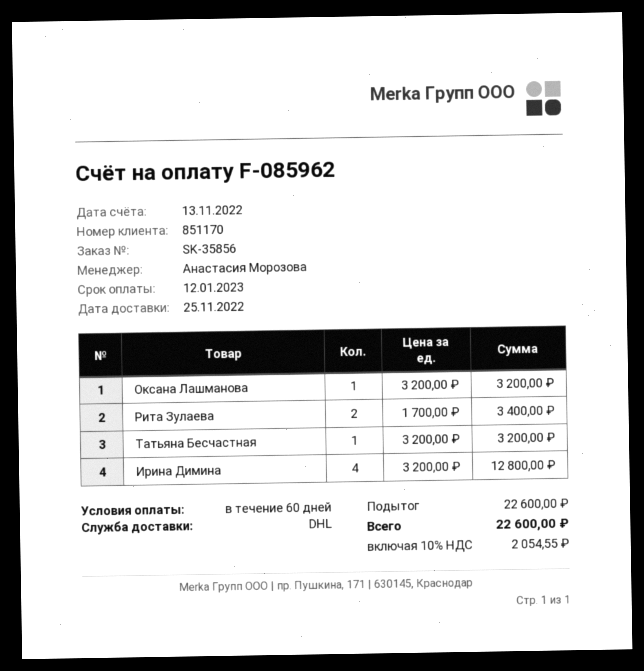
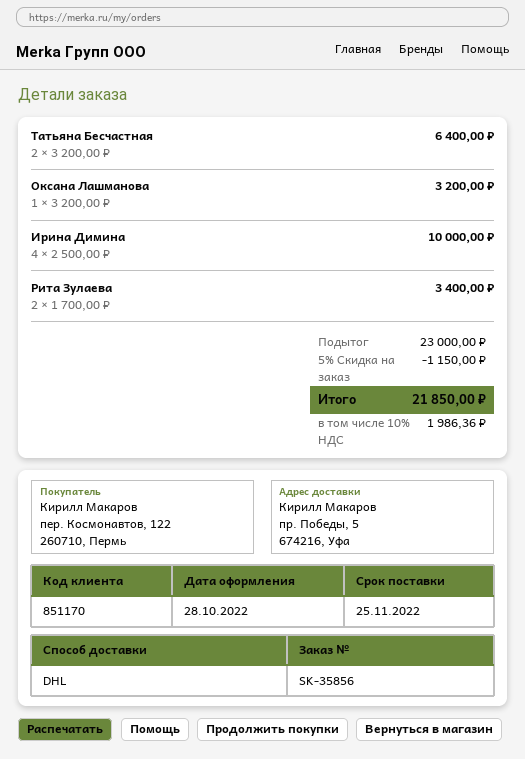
Татьяна Бесчастная: 1 x 3200.00 = 3200.00 -> 2 x 3200.00 = 6400.00
Ирина Димина: 4 x 3200.00 = 12800.00 -> 4 x 2500.00 = 10000.00
subtotal: 22600.00 -> 23000.00
discount: none -> 5% = 1150.00
tax: 10% = 2054.55 -> 10% = 1986.36
total: 22600.00 -> 21850.00

